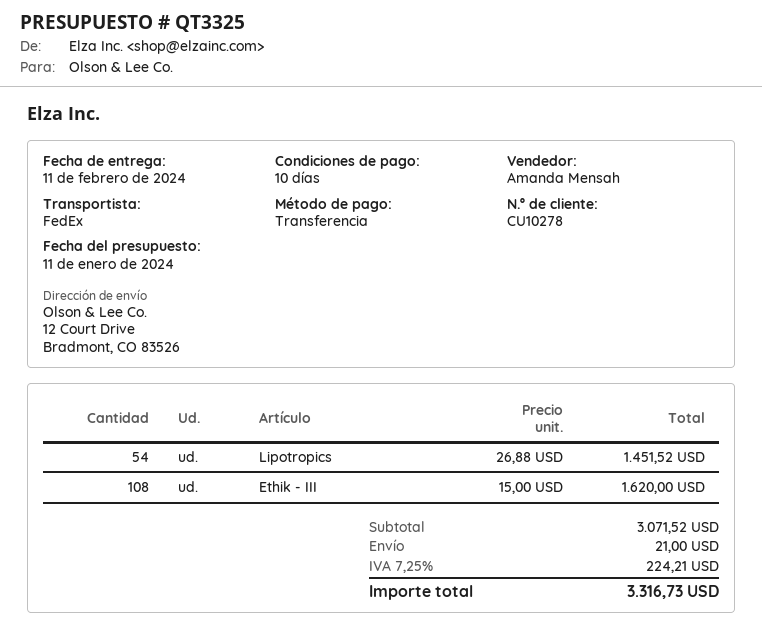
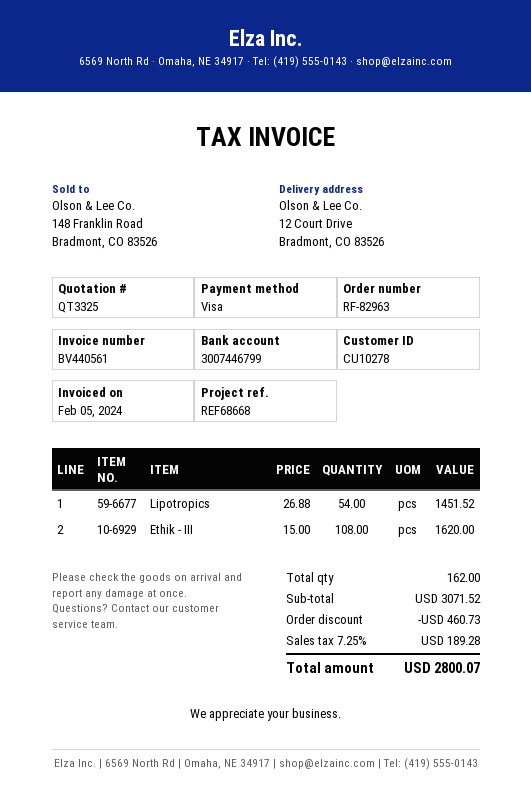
payment method: bank transfer -> Visa
discount: none -> 460.73
shipping: 21.00 -> none
tax: 7.25% = 224.21 -> 7.25% = 189.28
total: 3316.73 -> 2800.07

